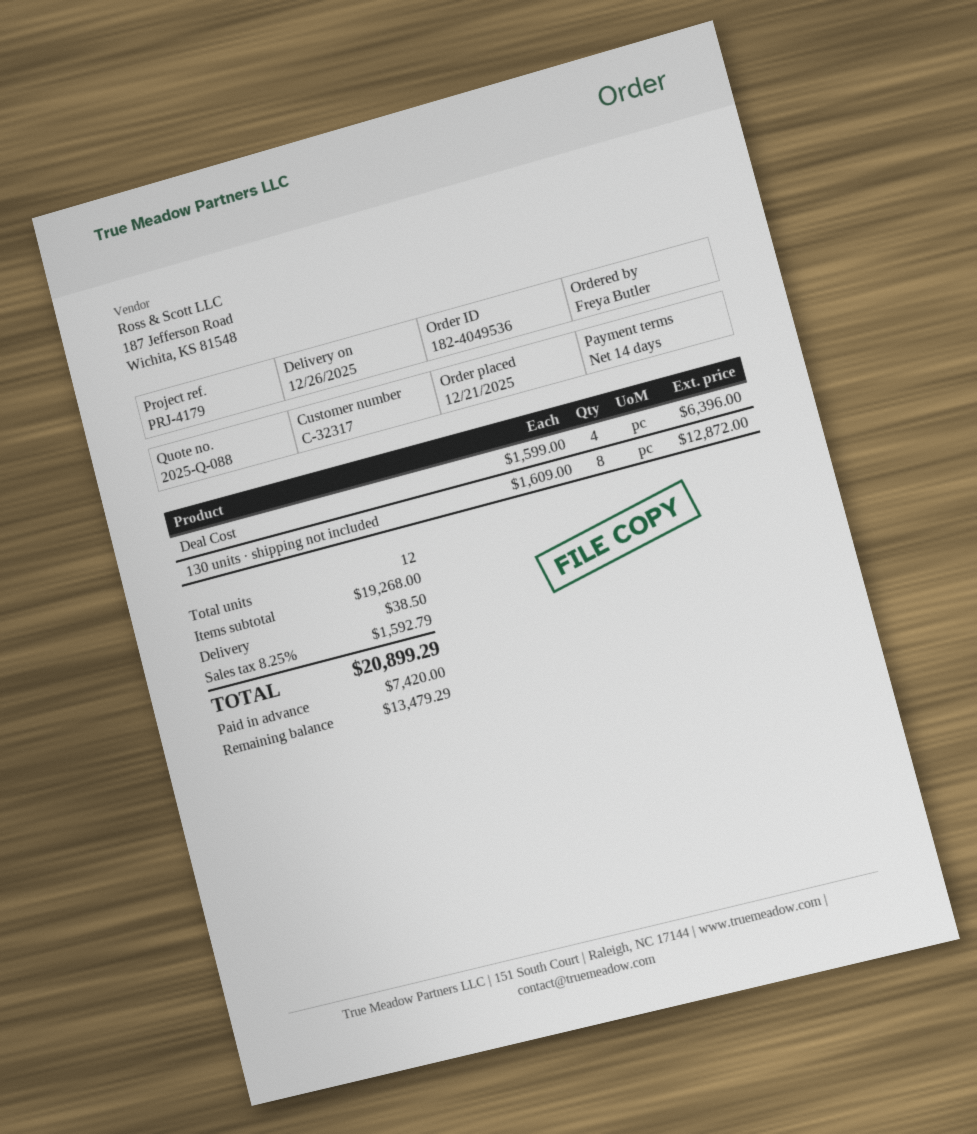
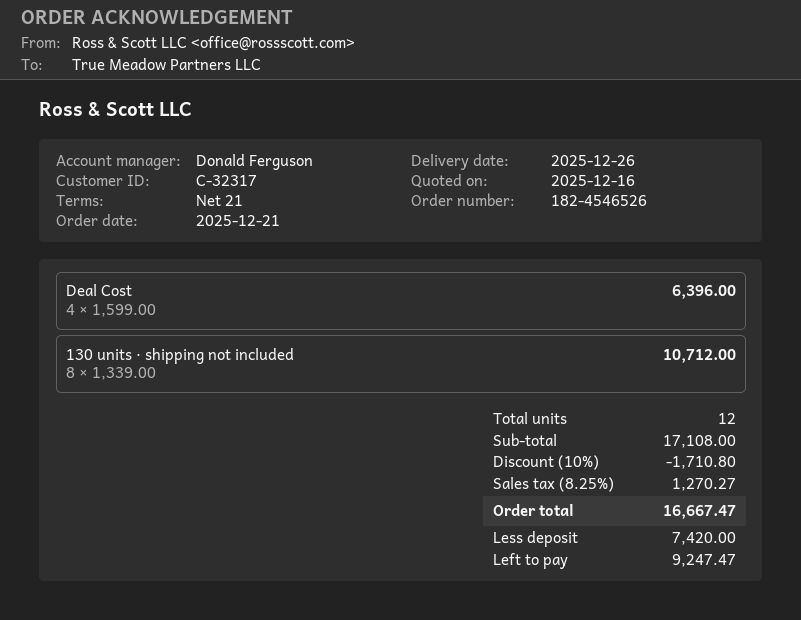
order number: 182-4049536 -> 182-4546526
payment terms: 14 days -> 21 days
130 units · shipping not included: 8 x 1609.00 = 12872.00 -> 8 x 1339.00 = 10712.00
subtotal: 19268.00 -> 17108.00
discount: none -> 10% = 1710.80
shipping: 38.50 -> none
tax: 8.25% = 1592.79 -> 8.25% = 1270.27
total: 20899.29 -> 16667.47
balance: 13479.29 -> 9247.47

